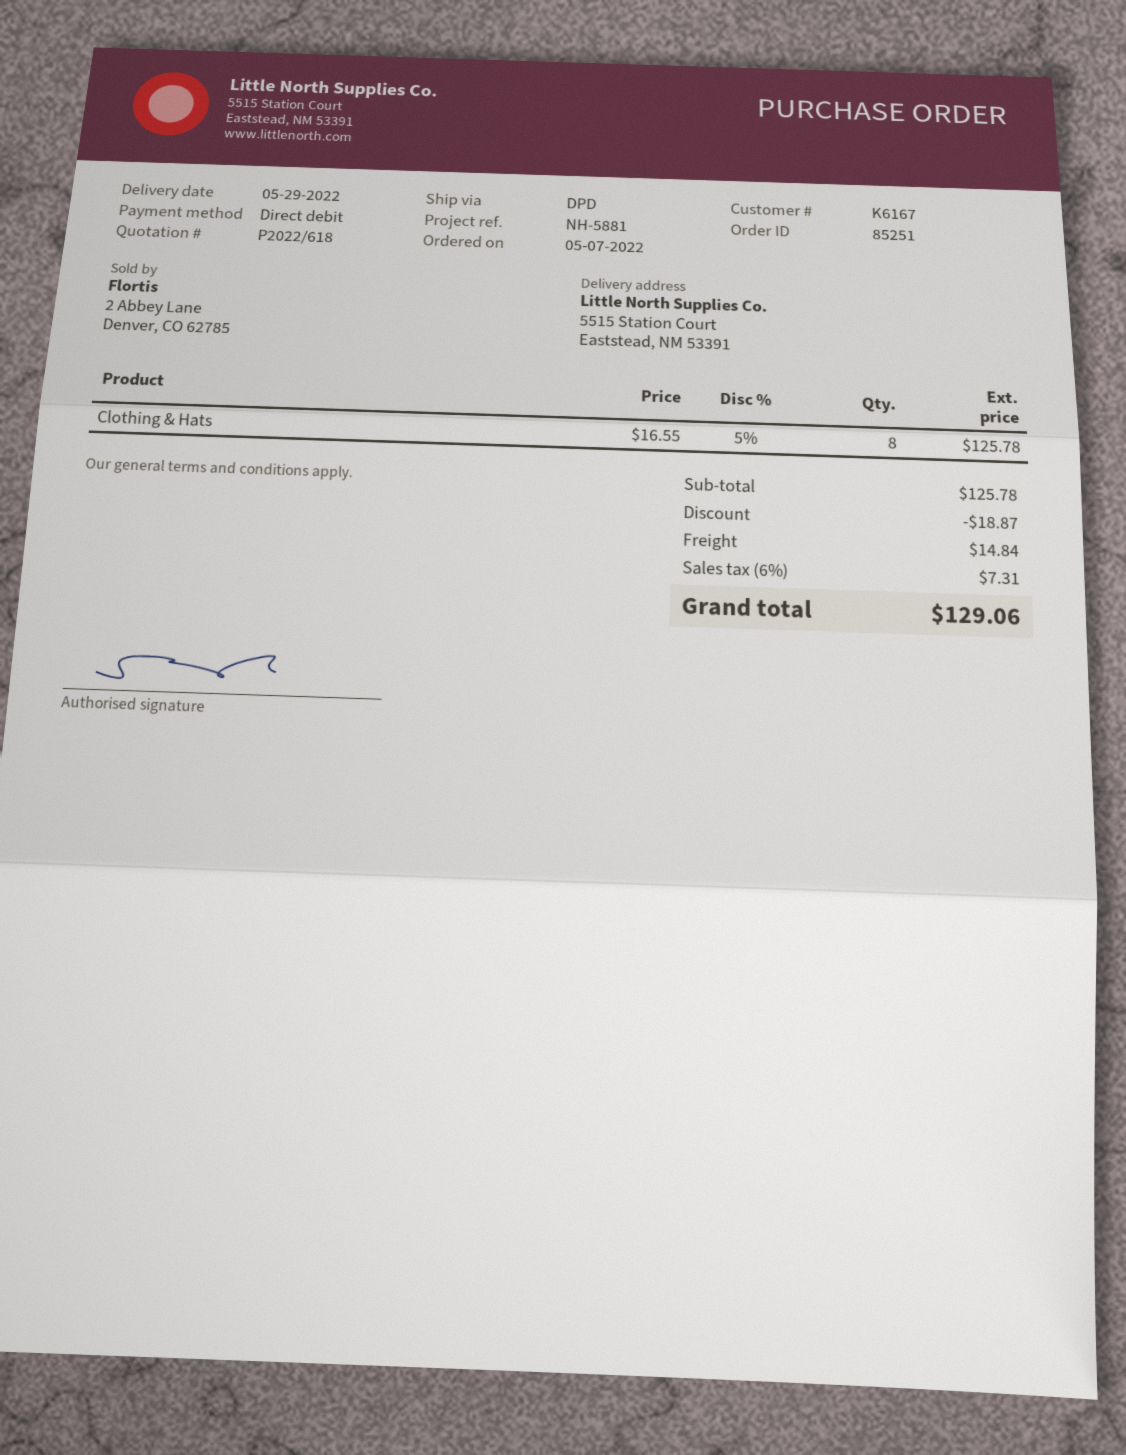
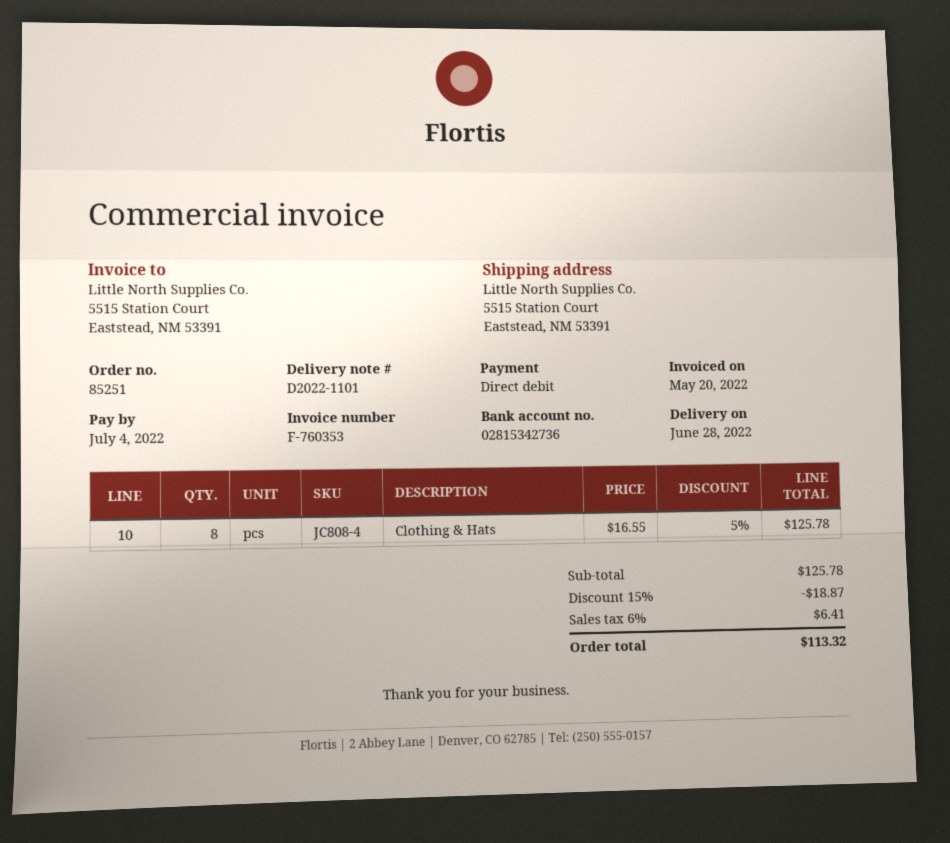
delivery date: 2022-05-29 -> 2022-06-28
shipping: 14.84 -> none
tax: 6% = 7.31 -> 6% = 6.41
total: 129.06 -> 113.32

